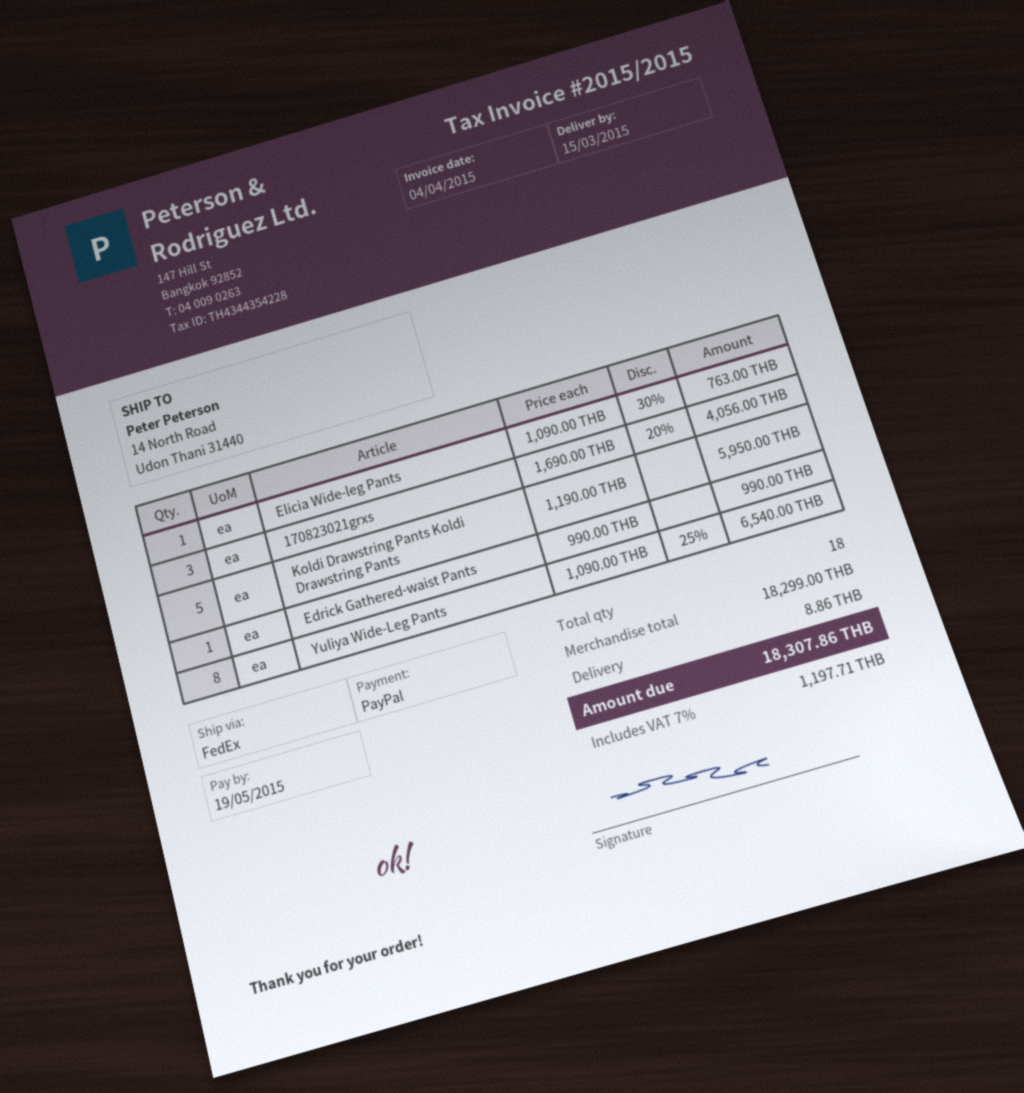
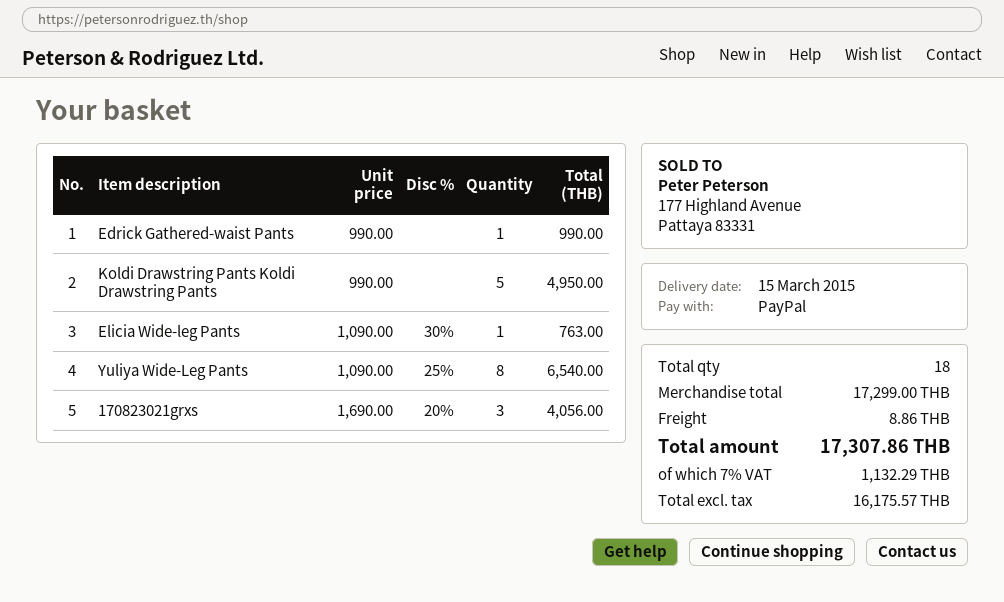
Koldi Drawstring Pants Koldi Drawstring Pants: 5 x 1190.00 = 5950.00 -> 5 x 990.00 = 4950.00
subtotal: 18299.00 -> 17299.00
tax: 7% = 1197.71 -> 7% = 1132.29
total: 18307.86 -> 17307.86

